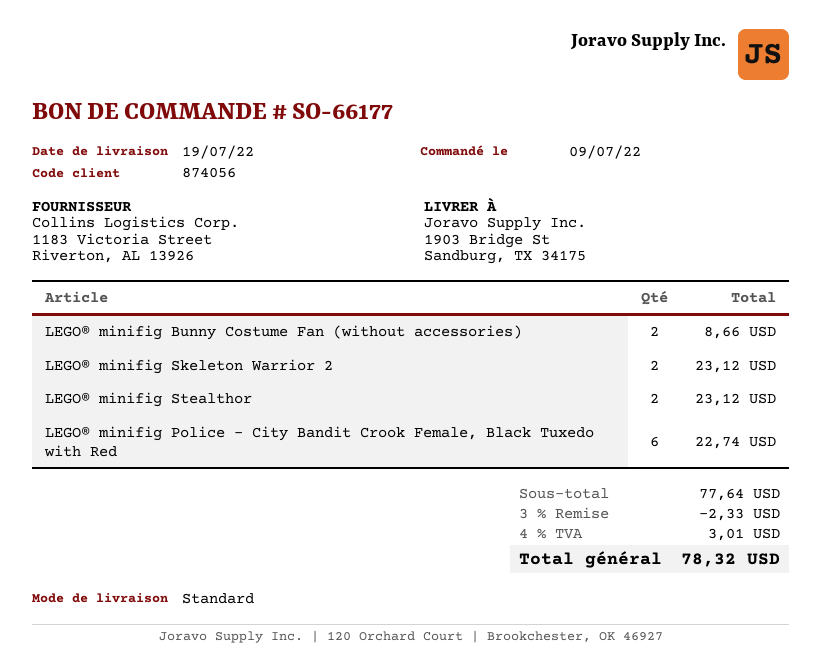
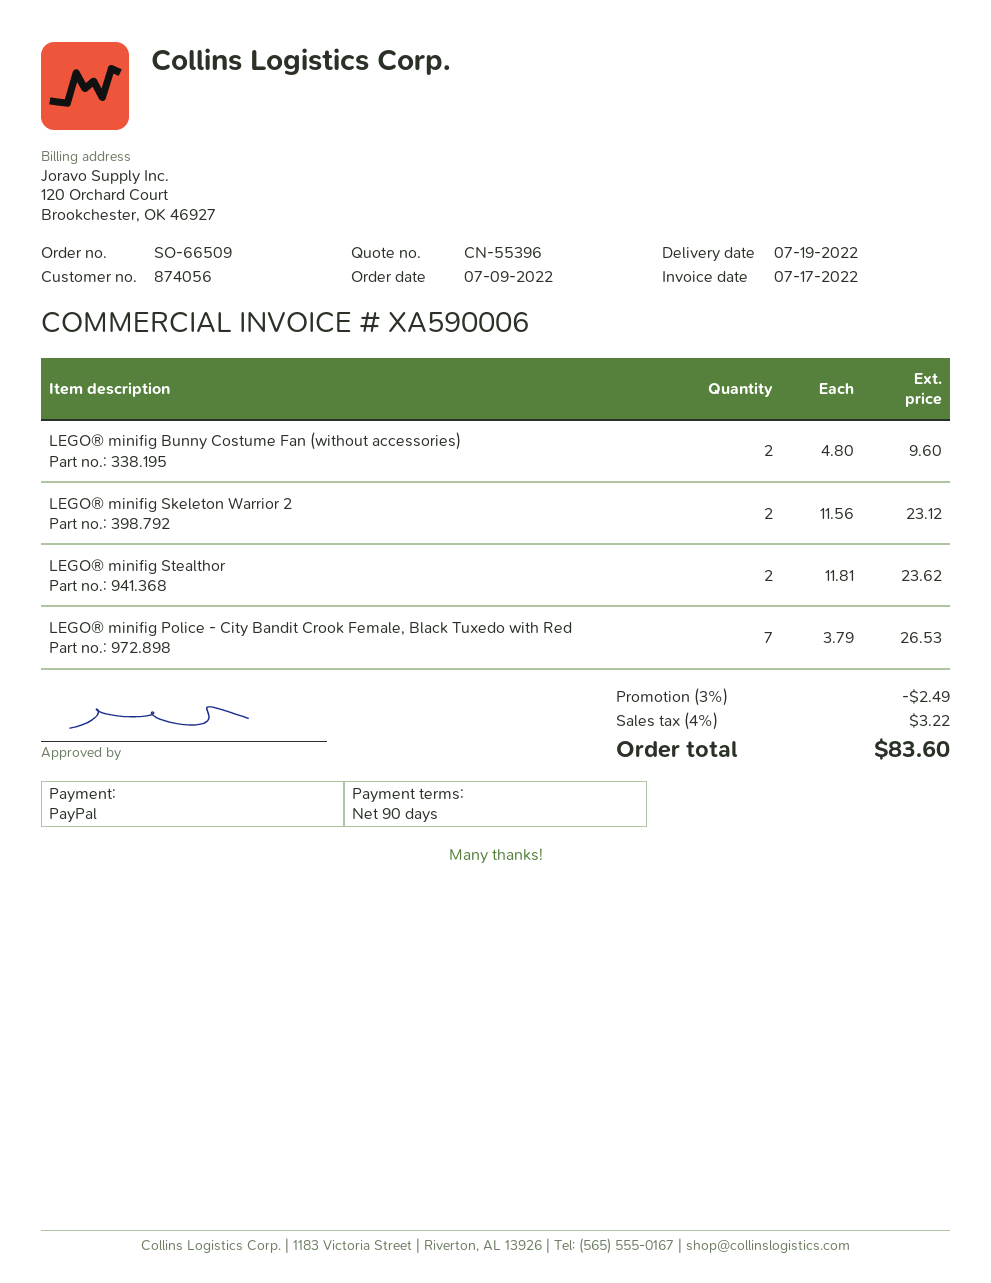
order number: SO-66177 -> SO-66509
LEGO® minifig Bunny Costume Fan (without accessories): 2 for 8.66 -> 2 for 9.60
LEGO® minifig Stealthor: 2 for 23.12 -> 2 for 23.62
LEGO® minifig Police - City Bandit Crook Female, Black Tuxedo with Red: 6 for 22.74 -> 7 for 26.53
discount: 3% = 2.33 -> 3% = 2.49
tax: 4% = 3.01 -> 4% = 3.22
total: 78.32 -> 83.60

